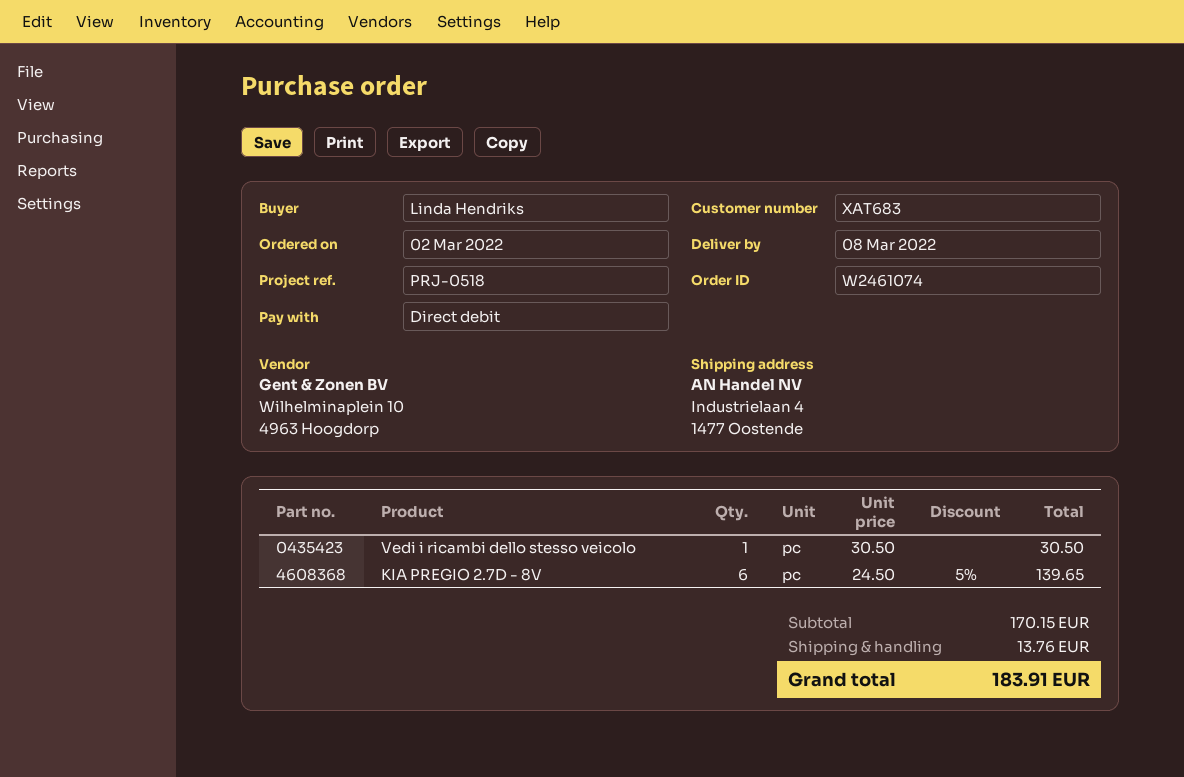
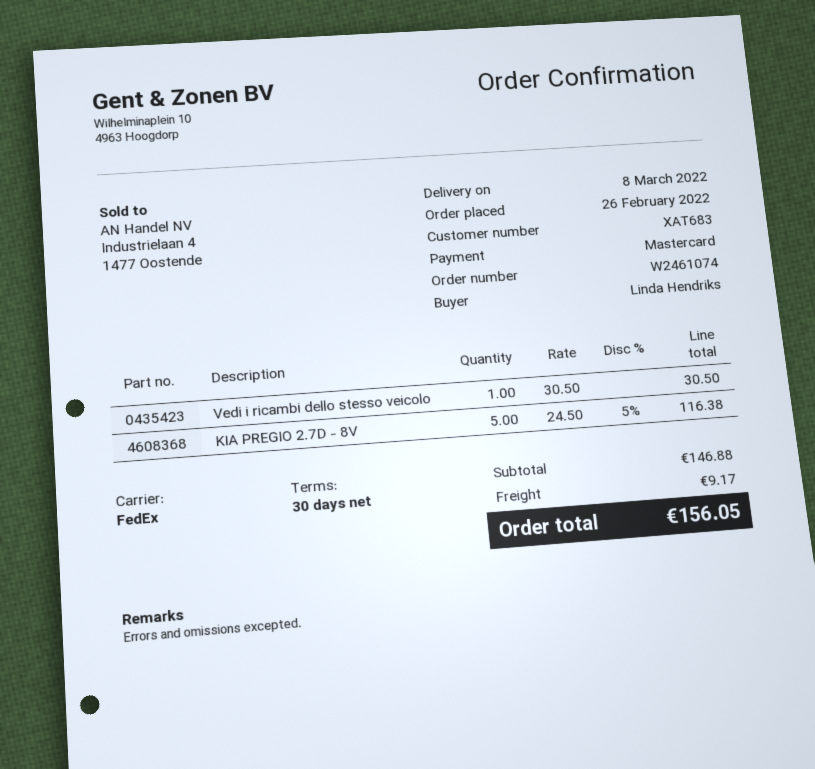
order date: 2022-03-02 -> 2022-02-26
payment method: direct debit -> Mastercard
KIA PREGIO 2.7D - 8V: 6 x 24.50 - 5% = 139.65 -> 5 x 24.50 - 5% = 116.38
subtotal: 170.15 -> 146.88
shipping: 13.76 -> 9.17
total: 183.91 -> 156.05

